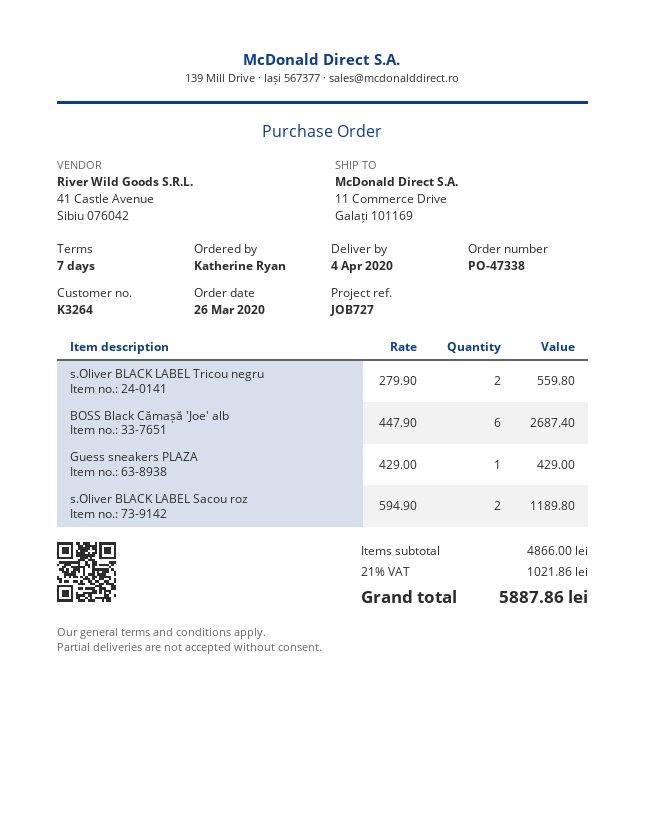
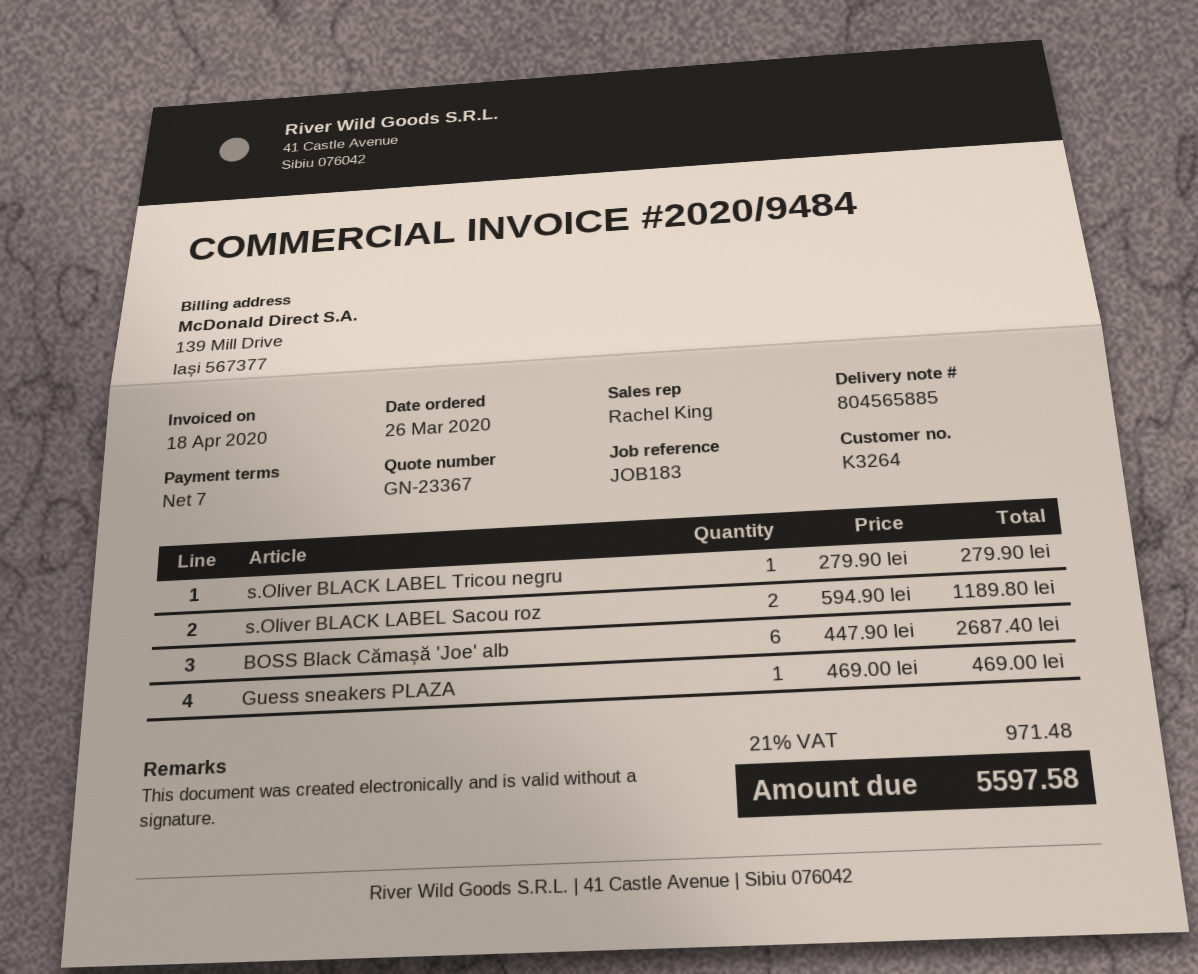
reference: JOB727 -> JOB183
s.Oliver BLACK LABEL Tricou negru: 2 x 279.90 = 559.80 -> 1 x 279.90 = 279.90
Guess sneakers PLAZA: 1 x 429.00 = 429.00 -> 1 x 469.00 = 469.00
tax: 21% = 1021.86 -> 21% = 971.48
total: 5887.86 -> 5597.58

